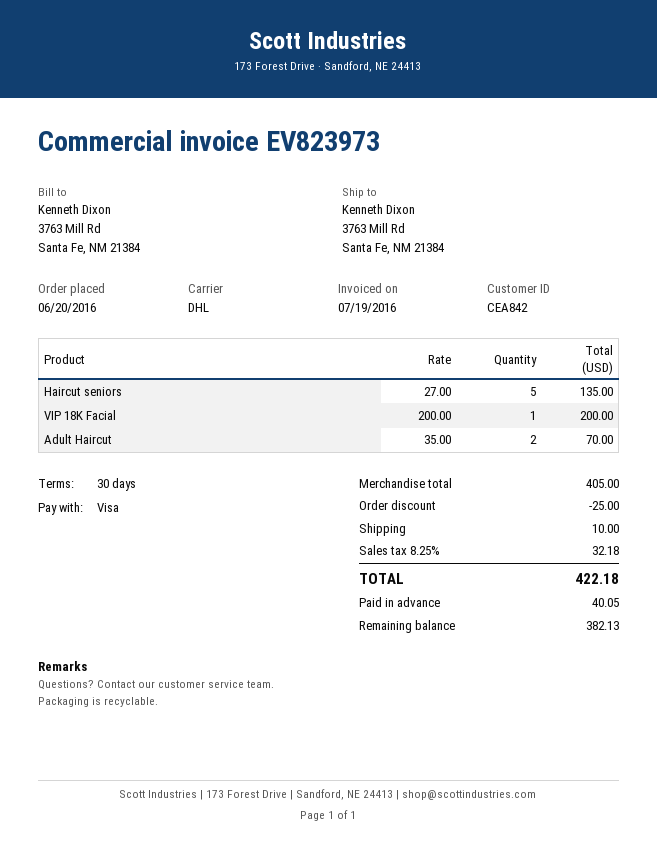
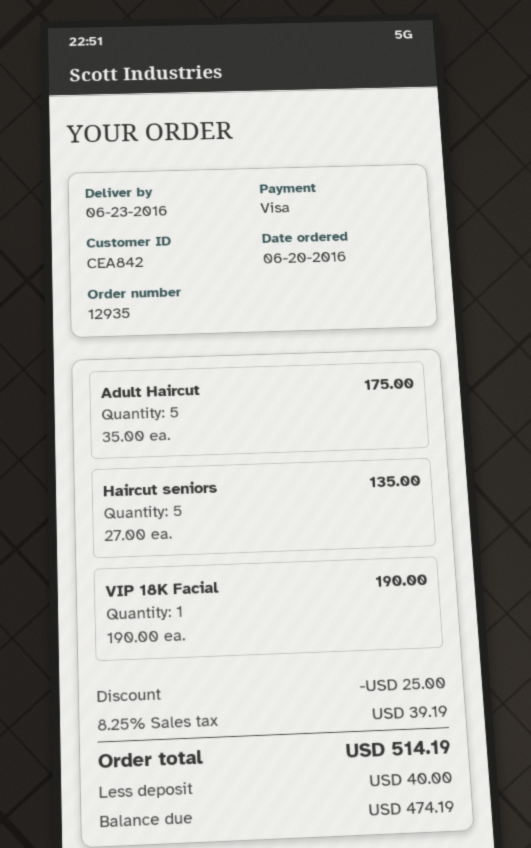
VIP 18K Facial: 1 x 200.00 = 200.00 -> 1 x 190.00 = 190.00
Adult Haircut: 2 x 35.00 = 70.00 -> 5 x 35.00 = 175.00
shipping: 10.00 -> none
tax: 8.25% = 32.18 -> 8.25% = 39.19
total: 422.18 -> 514.19
deposit: 40.05 -> 40.00
balance: 382.13 -> 474.19

